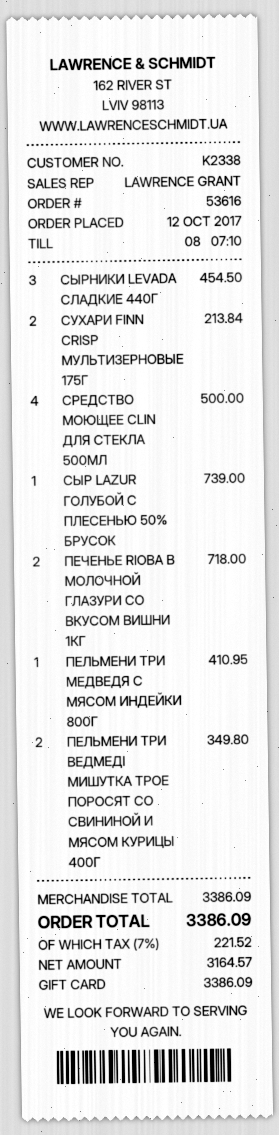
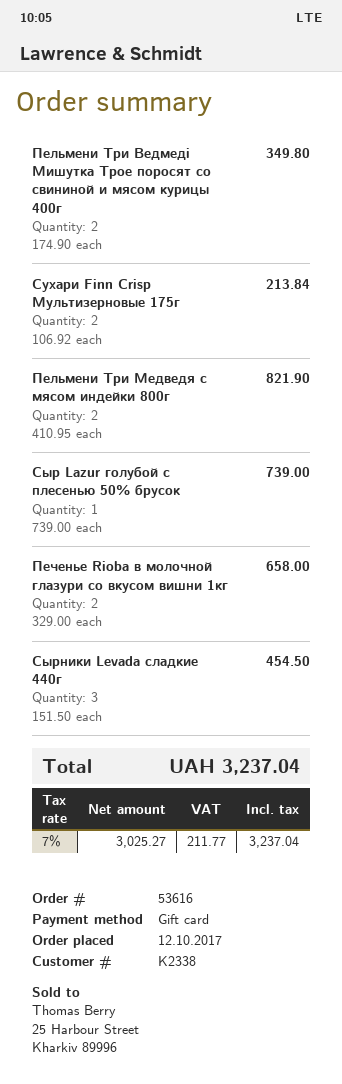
СРЕДСТВО МОЮЩЕЕ CLIN ДЛЯ СТЕКЛА 500МЛ: 4 for 500.00 -> none
ПЕЧЕНЬЕ RIOBA В МОЛОЧНОЙ ГЛАЗУРИ СО ВКУСОМ ВИШНИ 1КГ: 2 for 718.00 -> 2 for 658.00
ПЕЛЬМЕНИ ТРИ МЕДВЕДЯ С МЯСОМ ИНДЕЙКИ 800Г: 1 for 410.95 -> 2 for 821.90
net: 3164.57 -> 3025.27
tax: 7% = 221.52 -> 7% = 211.77
total: 3386.09 -> 3237.04

